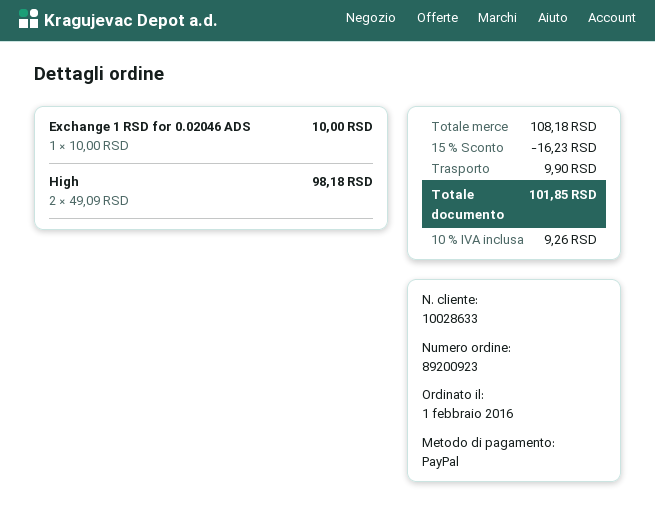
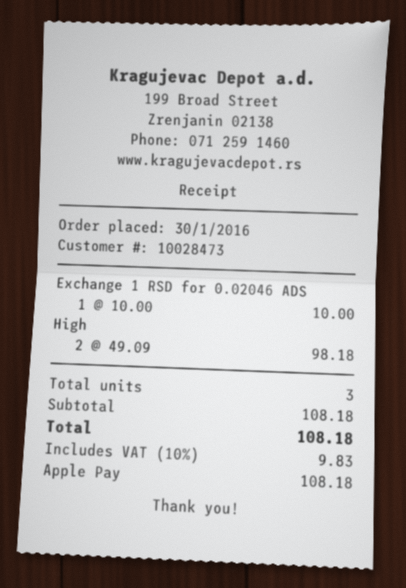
order date: 2016-02-01 -> 2016-01-30
customer number: 10028633 -> 10028473
payment method: PayPal -> Apple Pay
discount: 15% = 16.23 -> none
shipping: 9.90 -> none
tax: 10% = 9.26 -> 10% = 9.83
total: 101.85 -> 108.18

